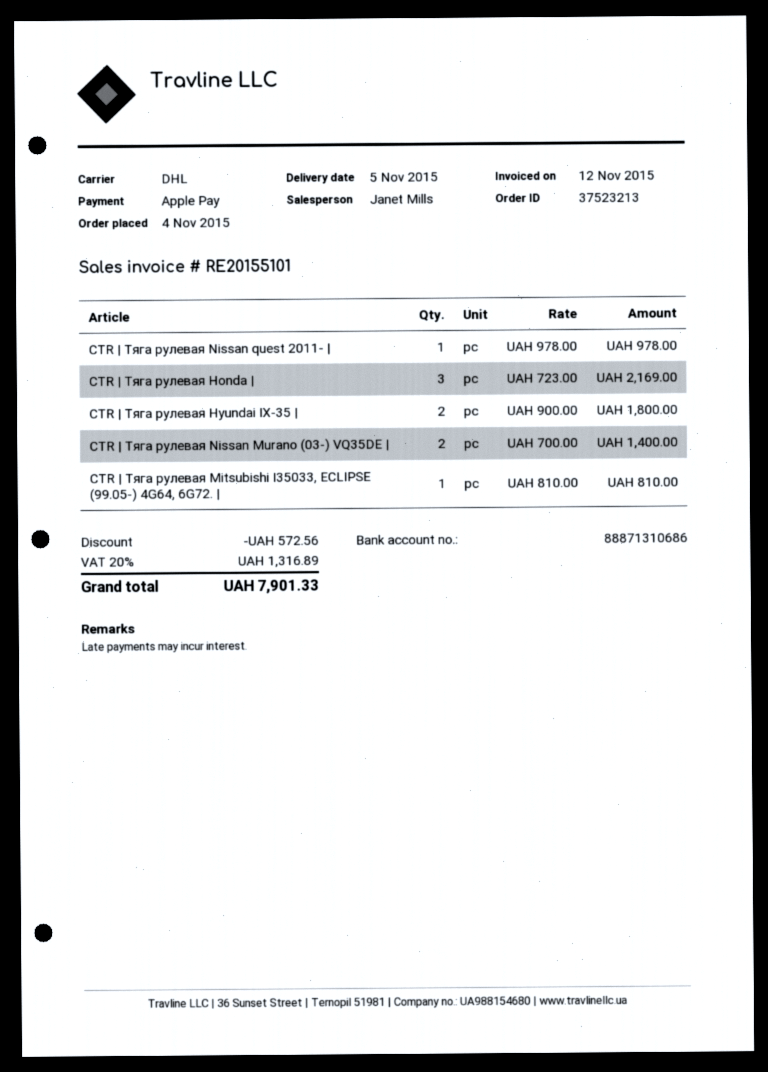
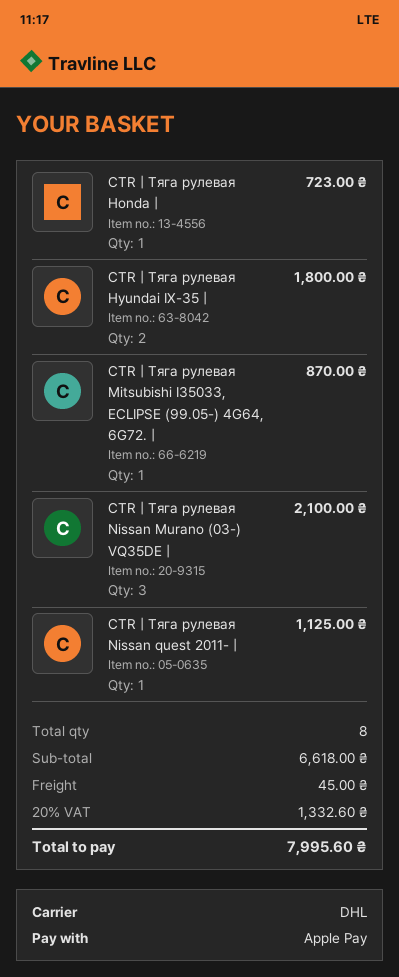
CTR | Тяга рулевая Nissan quest 2011- |: 1 for 978.00 -> 1 for 1125.00
CTR | Тяга рулевая Honda |: 3 for 2169.00 -> 1 for 723.00
CTR | Тяга рулевая Nissan Murano (03-) VQ35DE |: 2 for 1400.00 -> 3 for 2100.00
CTR | Тяга рулевая Mitsubishi I35033, ECLIPSE (99.05-) 4G64, 6G72. |: 1 for 810.00 -> 1 for 870.00
discount: 572.56 -> none
shipping: none -> 45.00
tax: 20% = 1316.89 -> 20% = 1332.60
total: 7901.33 -> 7995.60

